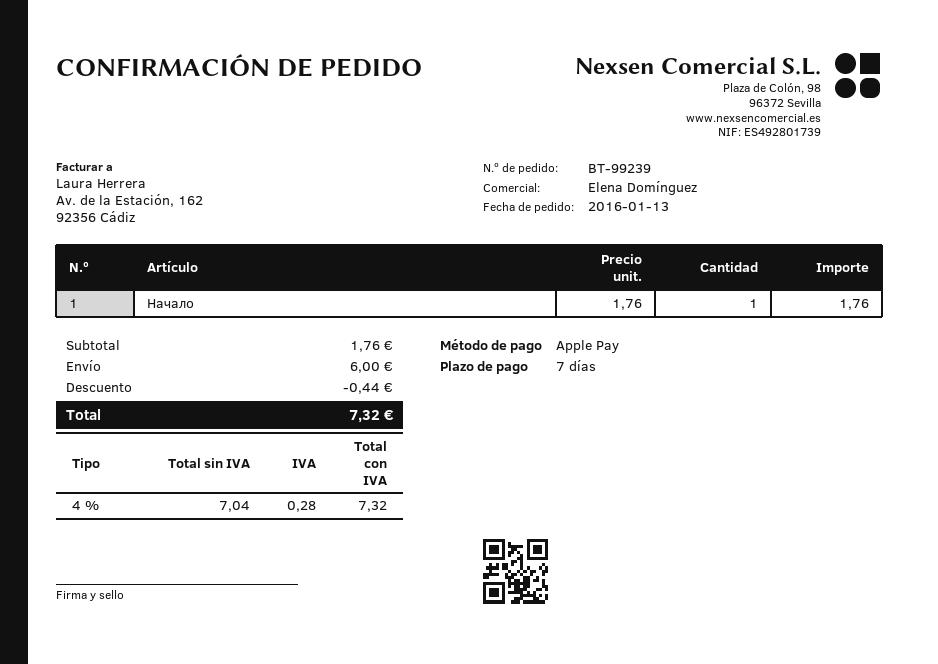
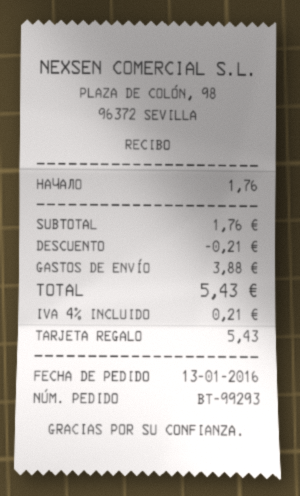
order number: BT-99239 -> BT-99293
payment method: Apple Pay -> gift card
discount: 0.44 -> 0.21
shipping: 6.00 -> 3.88
tax: 4% = 0.28 -> 4% = 0.21
total: 7.32 -> 5.43

